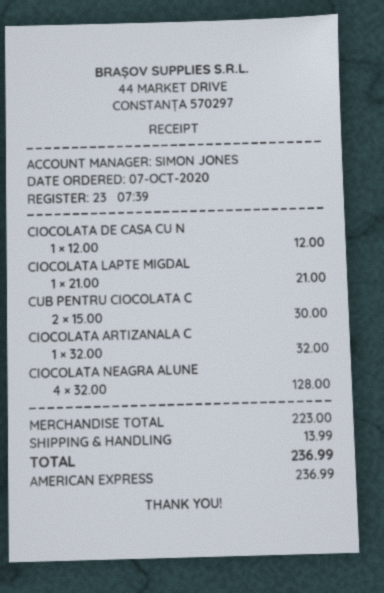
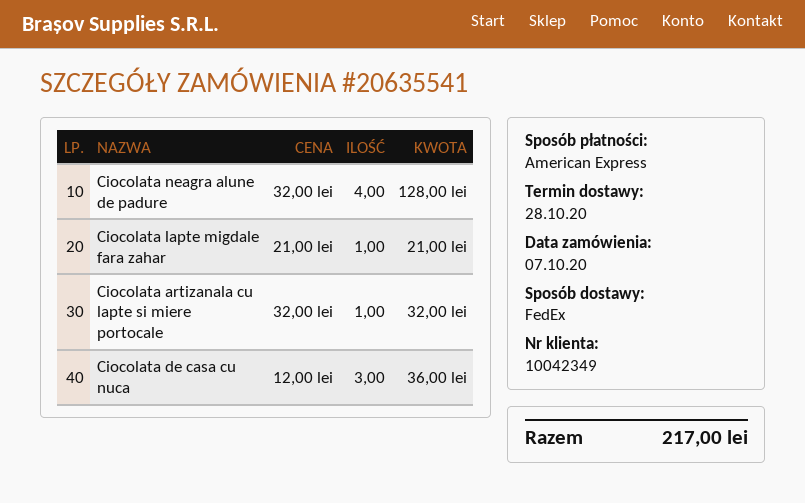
CIOCOLATA DE CASA CU N: 1 x 12.00 = 12.00 -> 3 x 12.00 = 36.00
CUB PENTRU CIOCOLATA C: 2 x 15.00 = 30.00 -> none
shipping: 13.99 -> none
total: 236.99 -> 217.00

